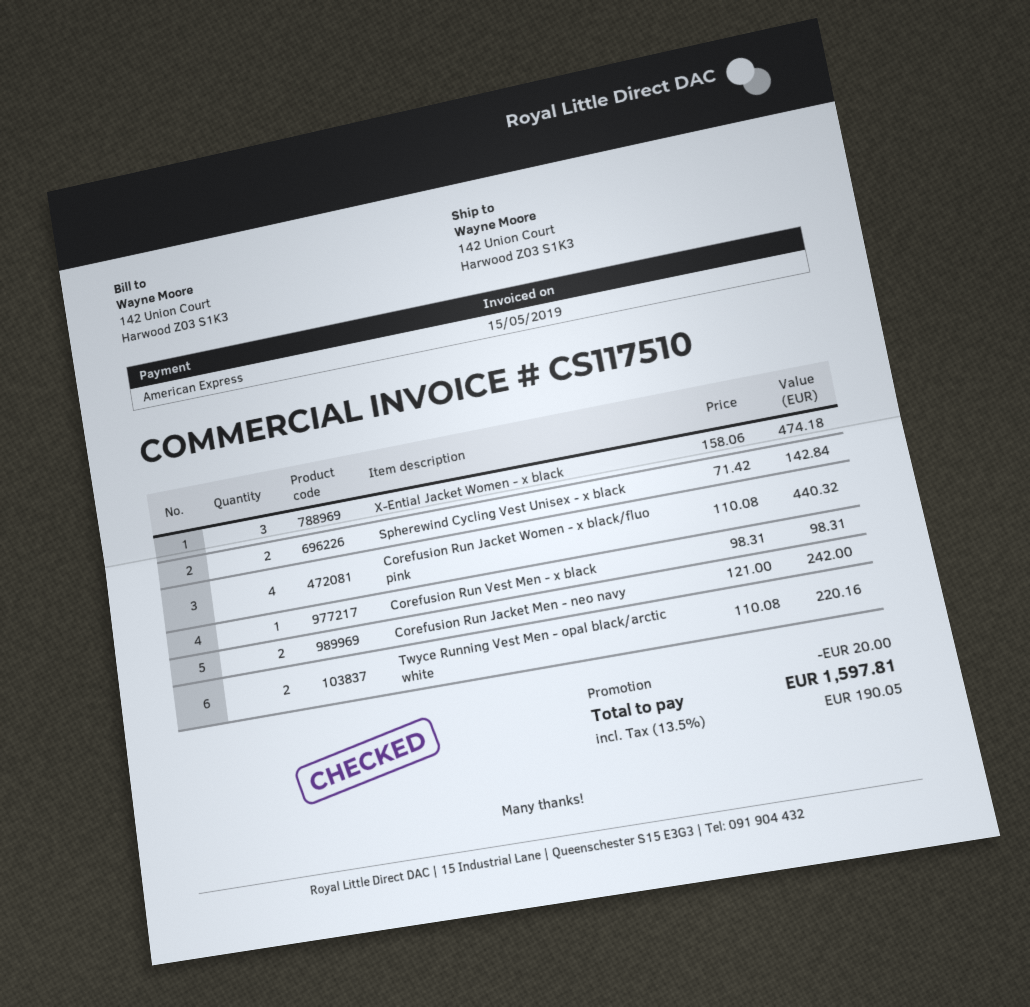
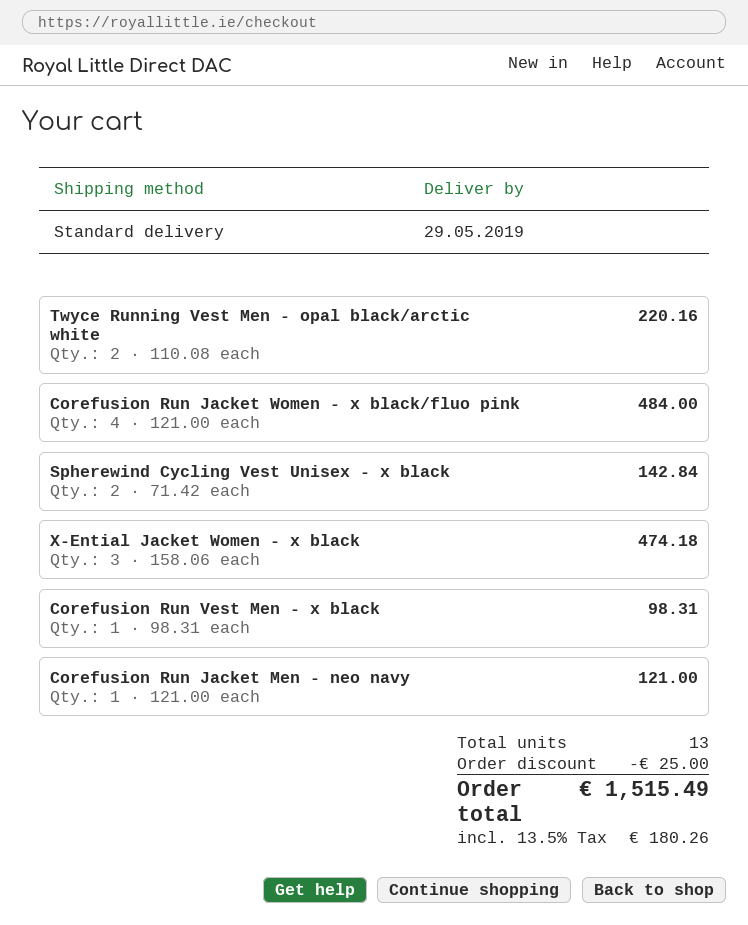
Corefusion Run Jacket Women - x black/fluo pink: 4 x 110.08 = 440.32 -> 4 x 121.00 = 484.00
Corefusion Run Jacket Men - neo navy: 2 x 121.00 = 242.00 -> 1 x 121.00 = 121.00
discount: 20.00 -> 25.00
tax: 13.5% = 190.05 -> 13.5% = 180.26
total: 1597.81 -> 1515.49

